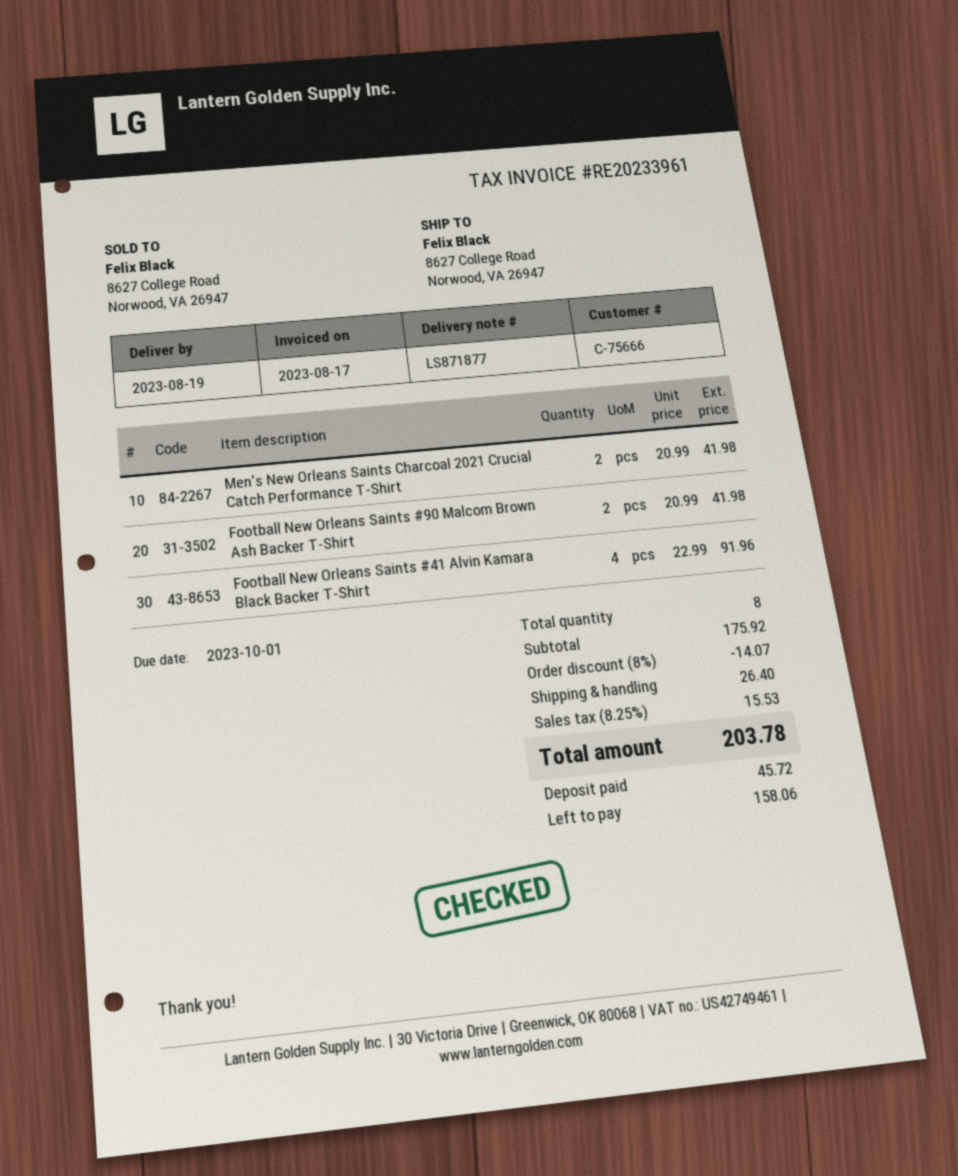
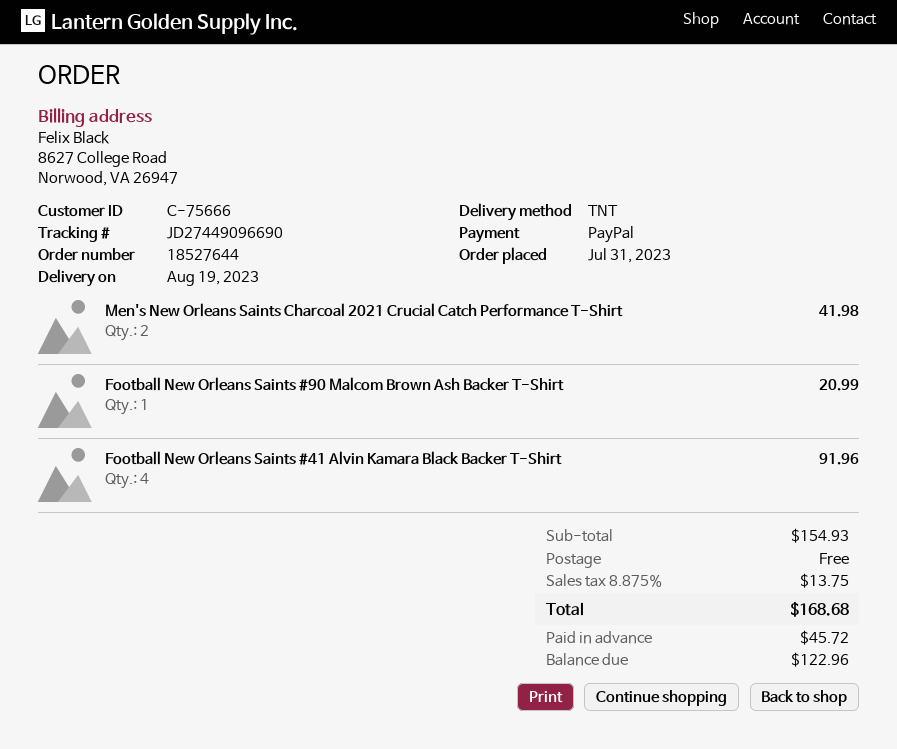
Football New Orleans Saints #90 Malcom Brown Ash Backer T-Shirt: 2 for 41.98 -> 1 for 20.99
subtotal: 175.92 -> 154.93
discount: 8% = 14.07 -> none
shipping: 26.40 -> 0.00
tax: 8.25% = 15.53 -> 8.875% = 13.75
total: 203.78 -> 168.68
balance: 158.06 -> 122.96

